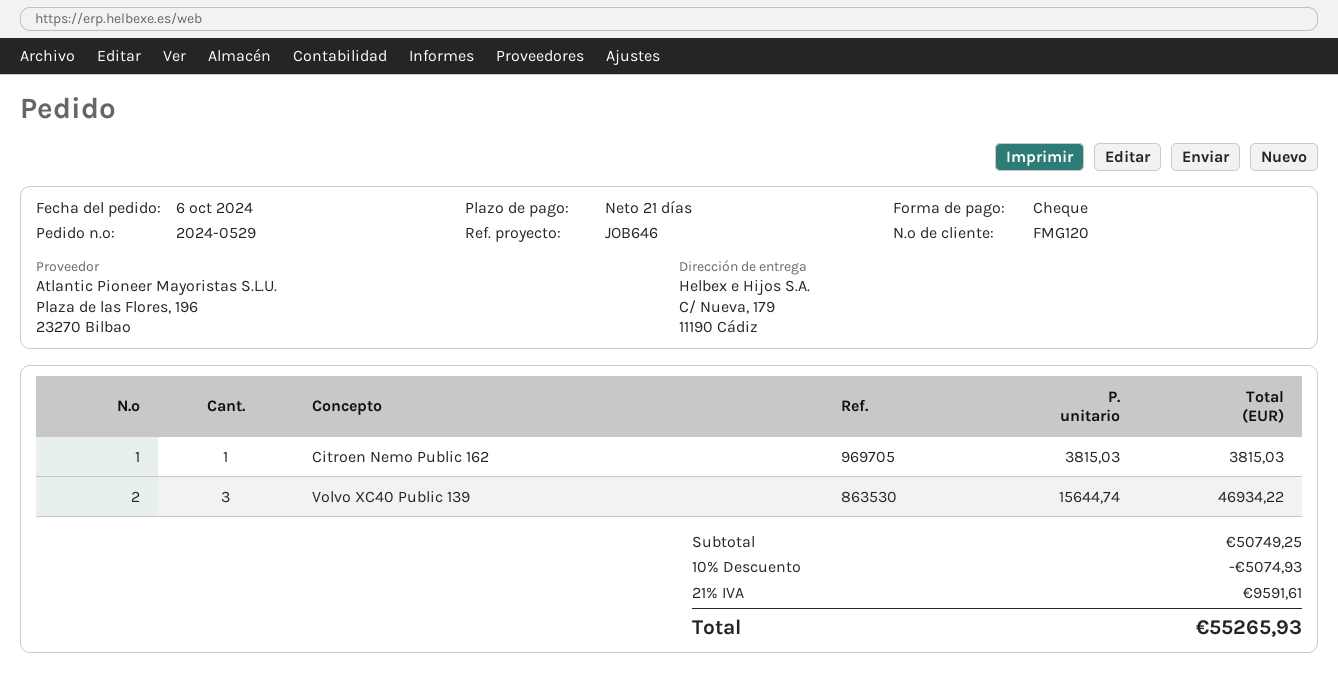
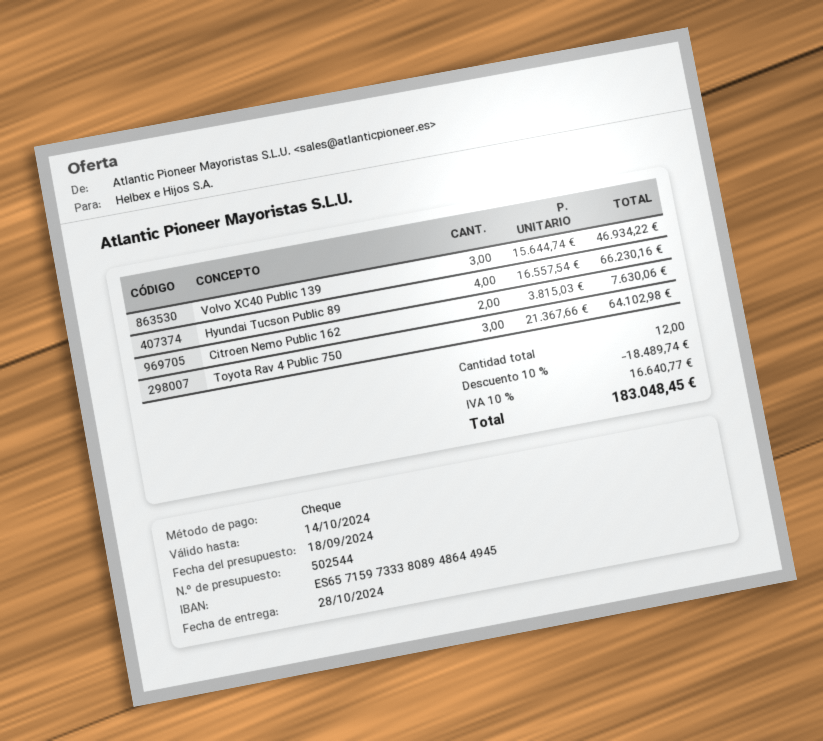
Citroen Nemo Public 162: 1 x 3815.03 = 3815.03 -> 2 x 3815.03 = 7630.06
Hyundai Tucson Public 89: none -> 4 x 16557.54 = 66230.16
Toyota Rav 4 Public 750: none -> 3 x 21367.66 = 64102.98
discount: 10% = 5074.93 -> 10% = 18489.74
tax: 21% = 9591.61 -> 10% = 16640.77
total: 55265.93 -> 183048.45

